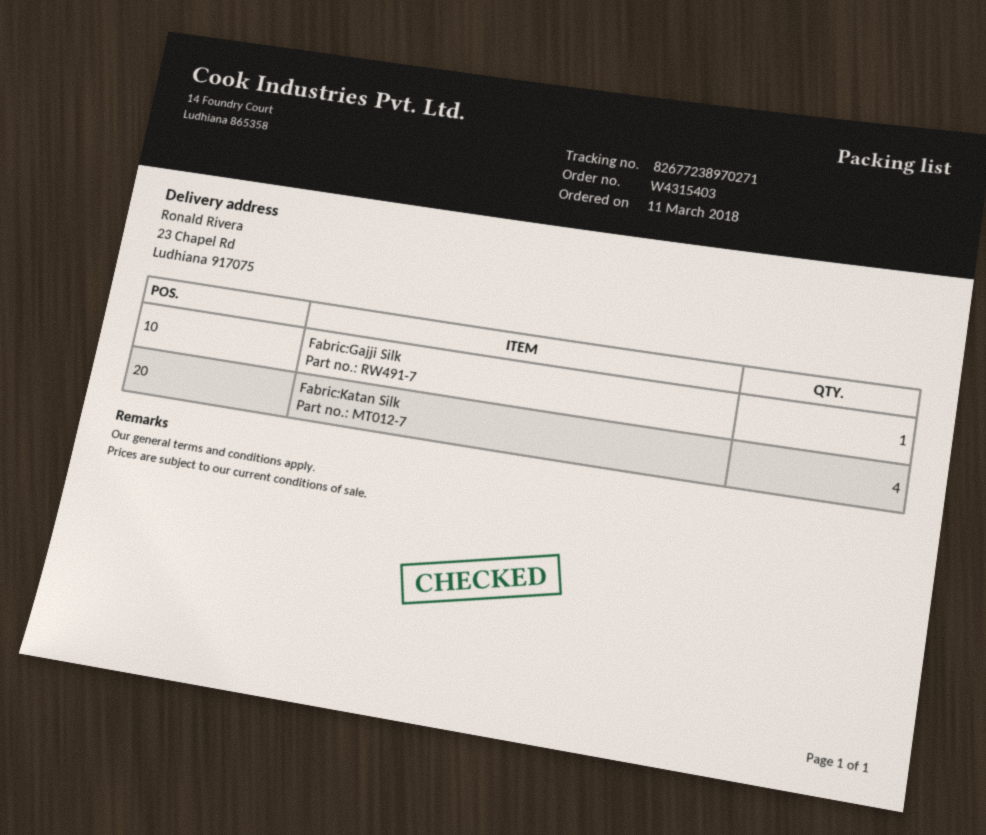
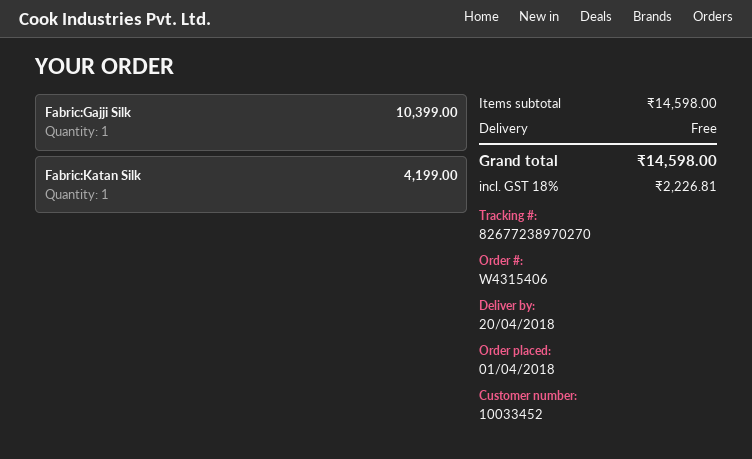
order number: W4315403 -> W4315406
order date: 2018-03-11 -> 2018-04-01
tracking number: 82677238970271 -> 82677238970270
Fabric:Katan Silk: 4 -> 1

